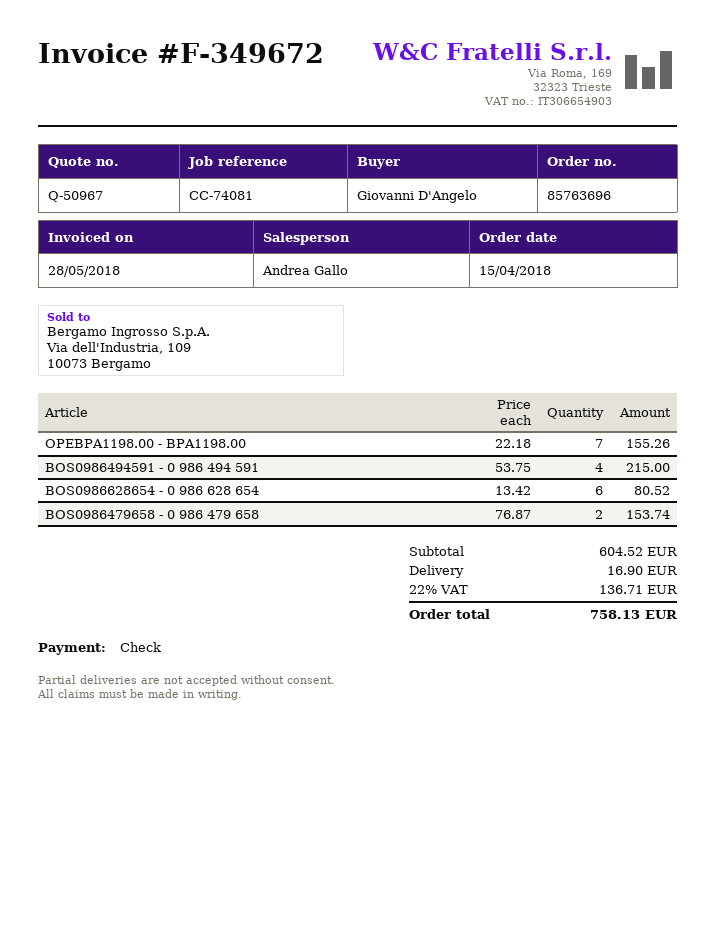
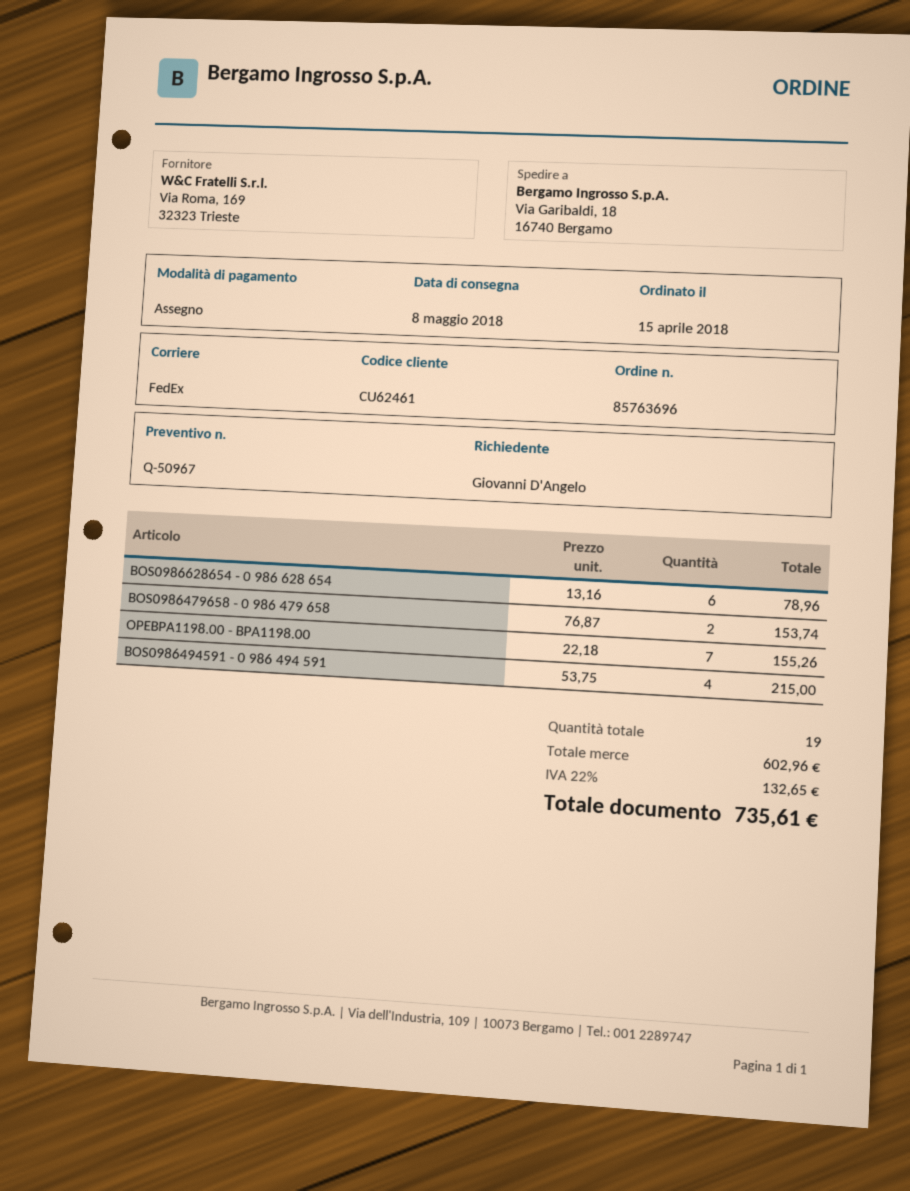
BOS0986628654 - 0 986 628 654: 6 x 13.42 = 80.52 -> 6 x 13.16 = 78.96
subtotal: 604.52 -> 602.96
shipping: 16.90 -> none
tax: 22% = 136.71 -> 22% = 132.65
total: 758.13 -> 735.61

